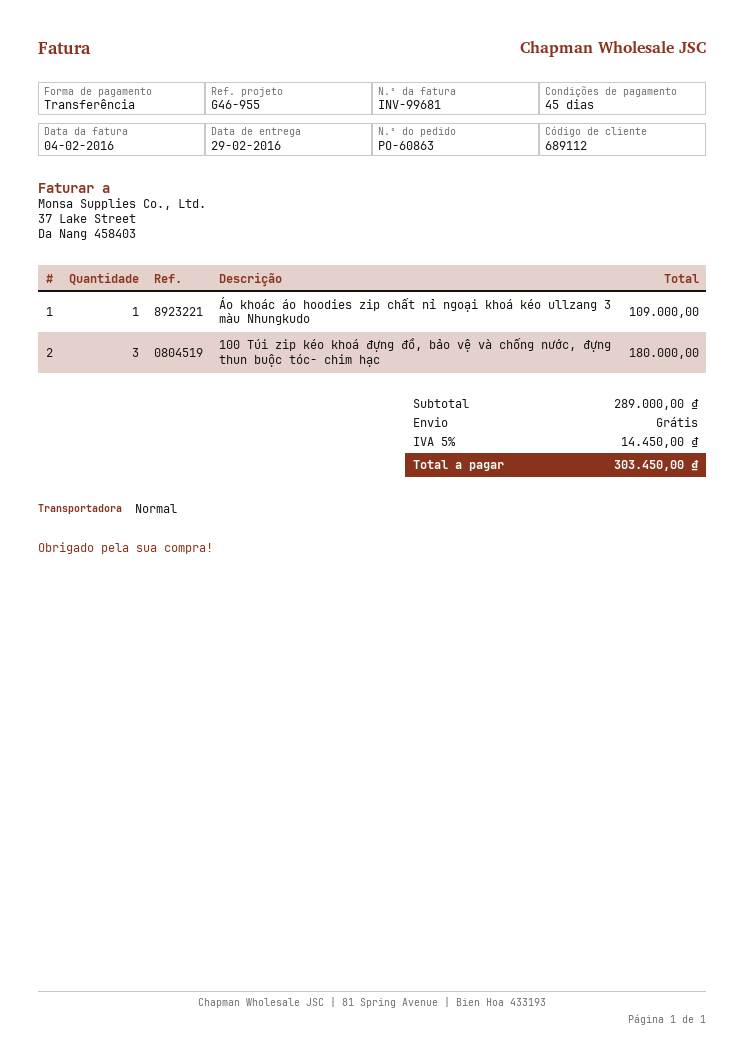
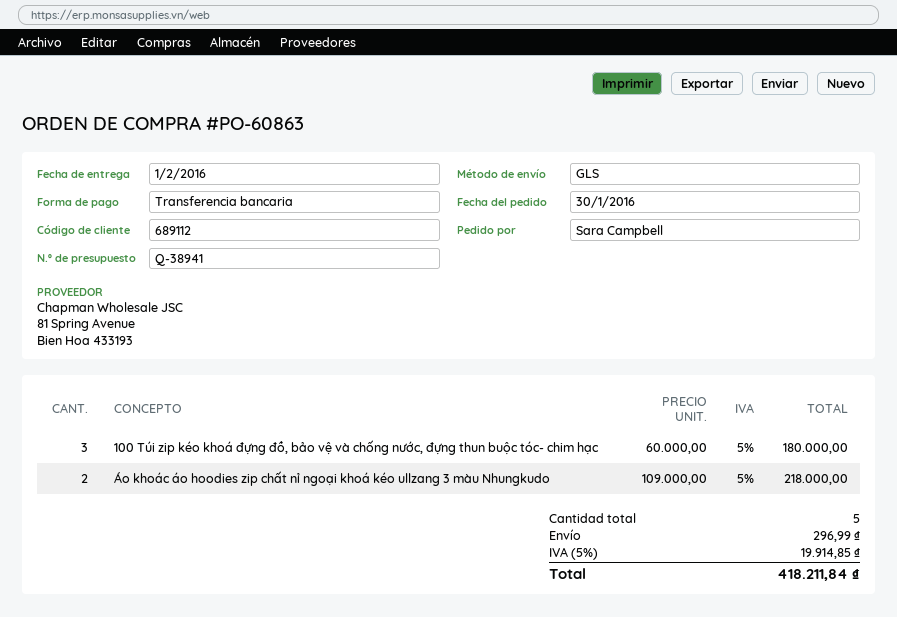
delivery date: 2016-02-29 -> 2016-02-01
shipping method: standard -> GLS
Áo khoác áo hoodies zip chất nỉ ngoại khoá kéo ullzang 3 màu Nhungkudo: 1 for 109000.00 -> 2 for 218000.00
shipping: 0.00 -> 296.99
tax: 5% = 14450.00 -> 5% = 19914.85
total: 303450.00 -> 418211.84

